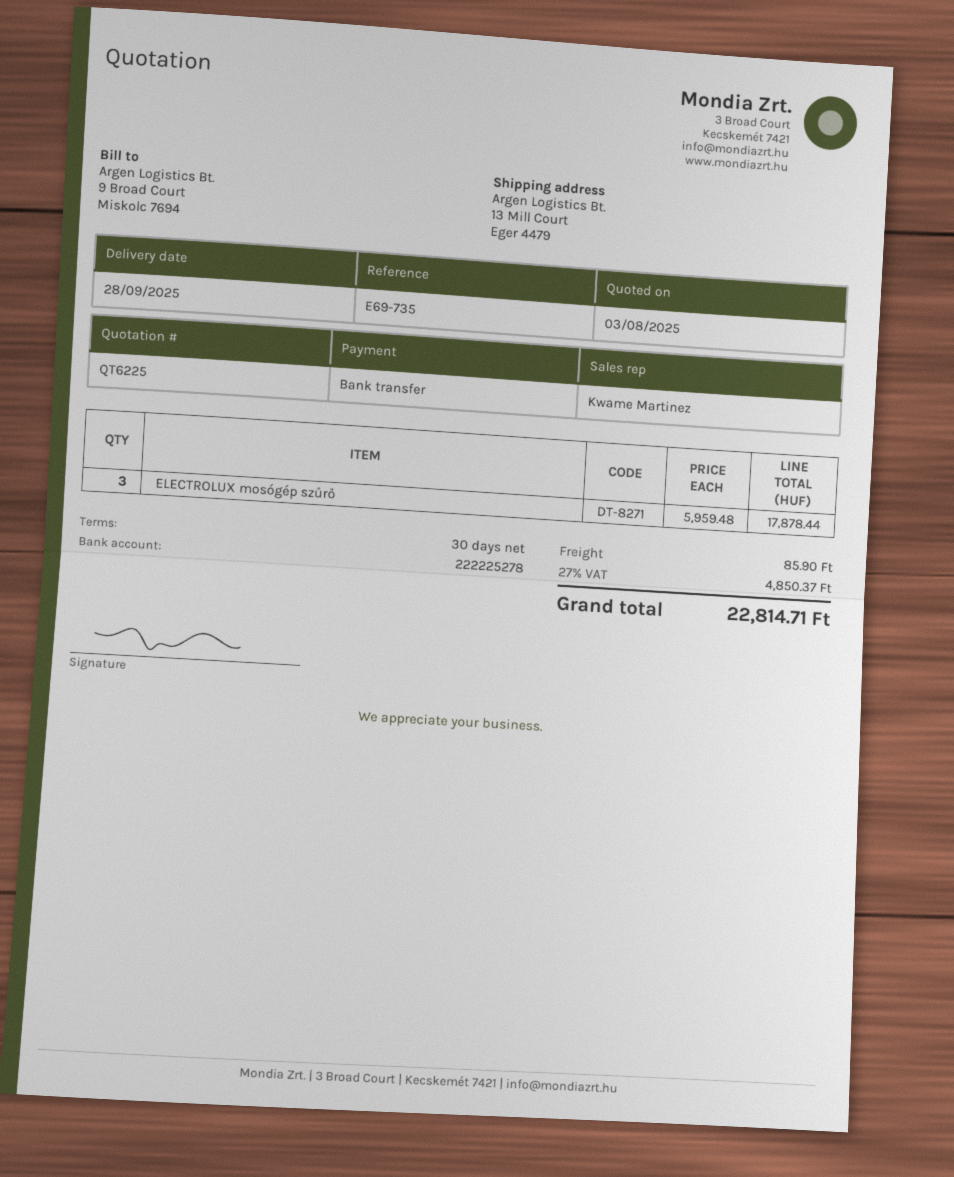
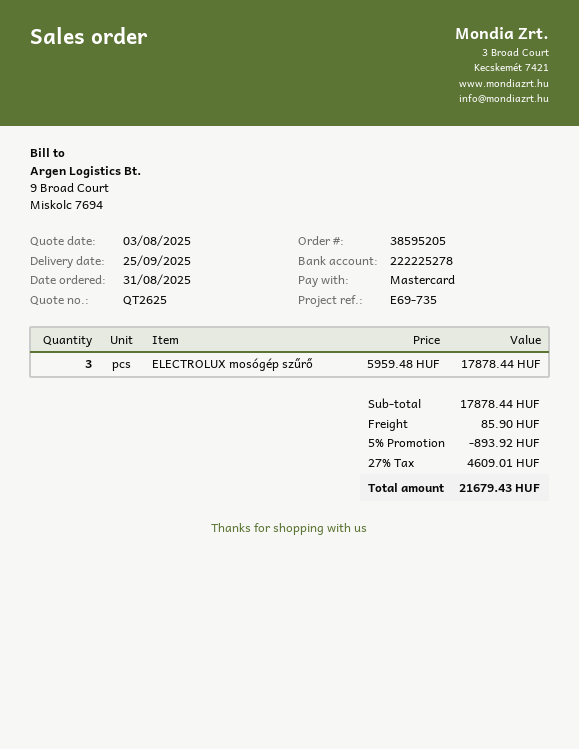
quote number: QT6225 -> QT2625
delivery date: 2025-09-28 -> 2025-09-25
payment method: bank transfer -> Mastercard
discount: none -> 5% = 893.92
tax: 27% = 4850.37 -> 27% = 4609.01
total: 22814.71 -> 21679.43

